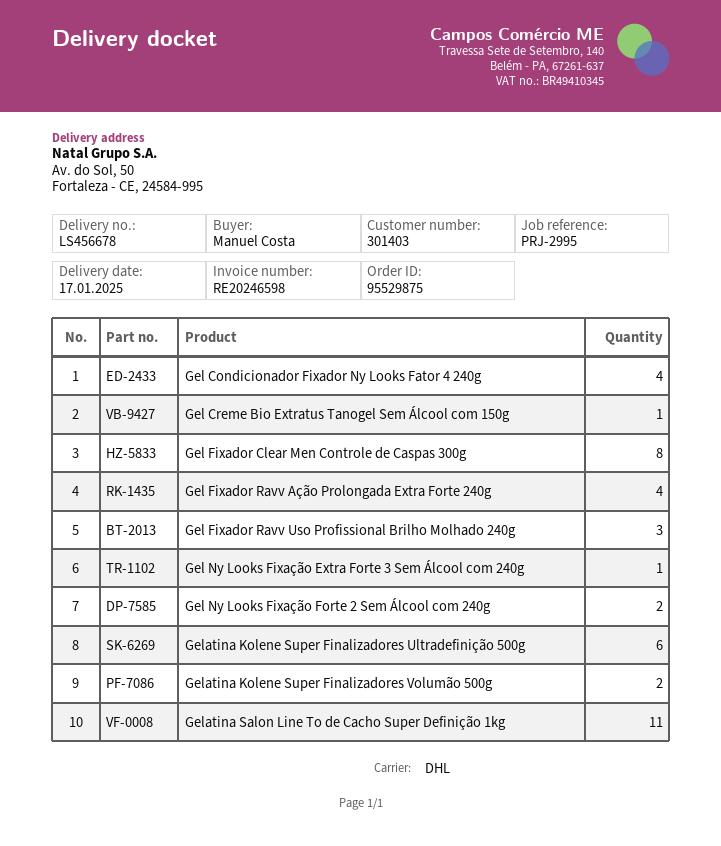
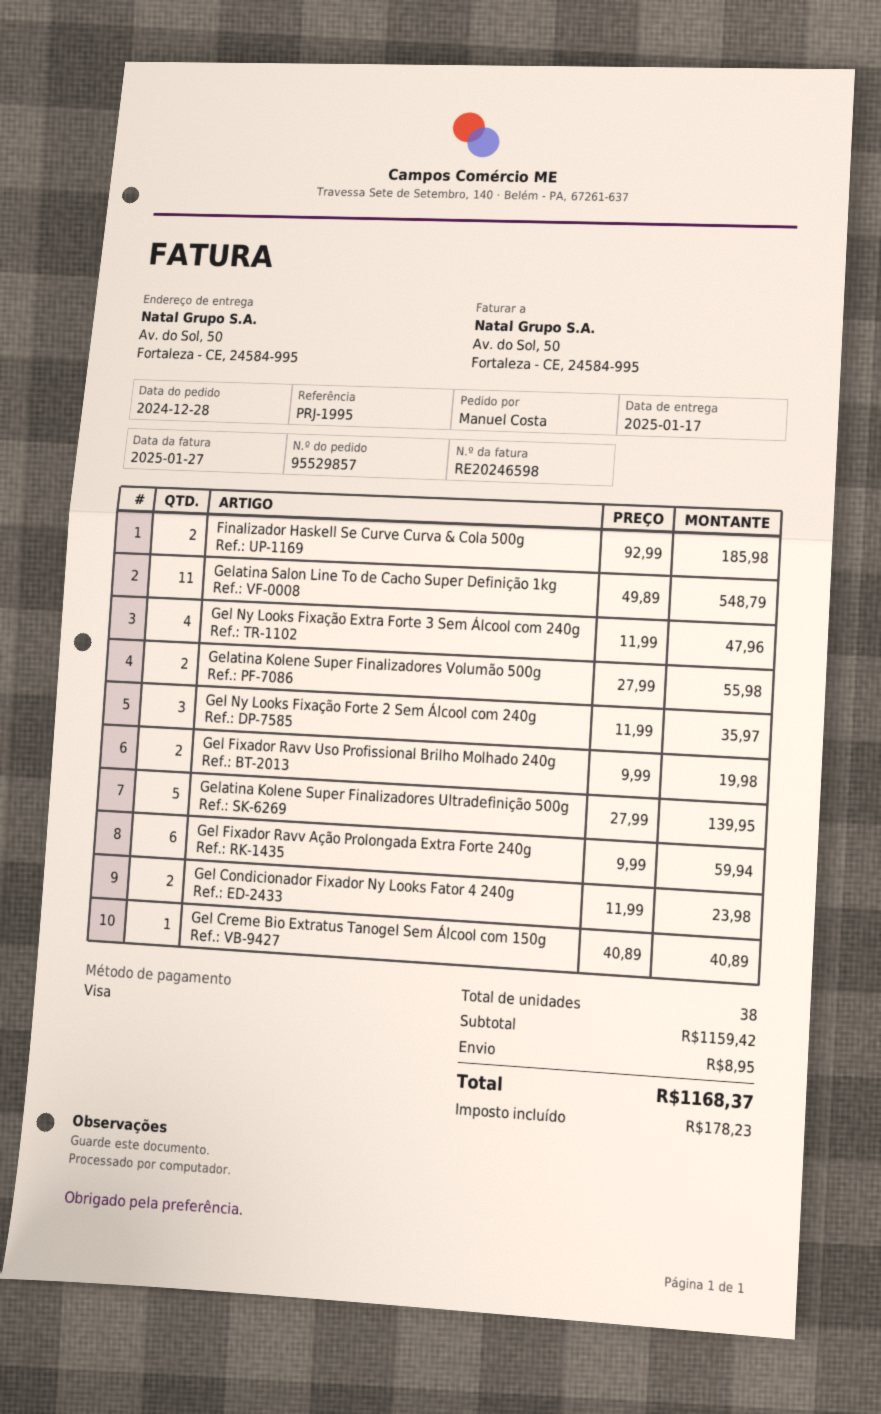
order number: 95529875 -> 95529857
reference: PRJ-2995 -> PRJ-1995
Gel Condicionador Fixador Ny Looks Fator 4 240g: 4 -> 2
Gel Fixador Clear Men Controle de Caspas 300g: 8 -> none
Gel Fixador Ravv Ação Prolongada Extra Forte 240g: 4 -> 6
Gel Fixador Ravv Uso Profissional Brilho Molhado 240g: 3 -> 2
Gel Ny Looks Fixação Extra Forte 3 Sem Álcool com 240g: 1 -> 4
Gel Ny Looks Fixação Forte 2 Sem Álcool com 240g: 2 -> 3
Gelatina Kolene Super Finalizadores Ultradefinição 500g: 6 -> 5
Finalizador Haskell Se Curve Curva & Cola 500g: none -> 2

